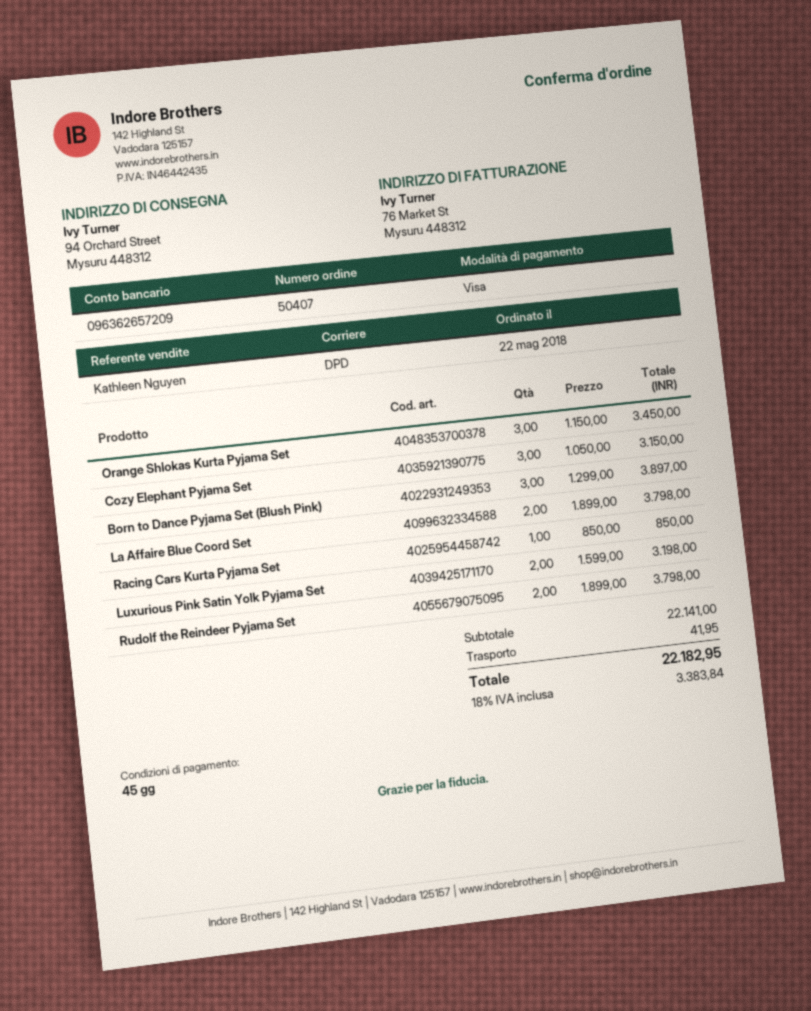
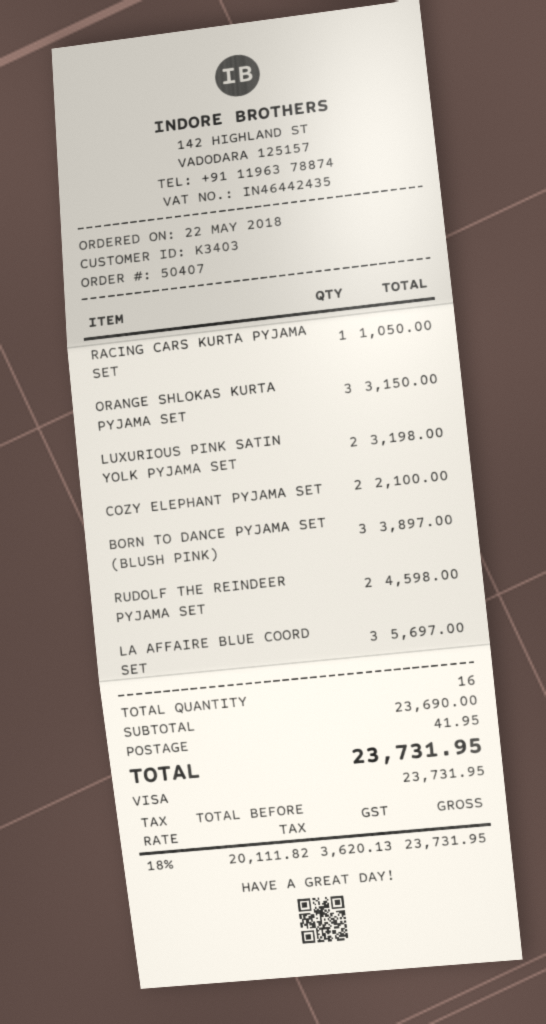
Orange Shlokas Kurta Pyjama Set: 3 for 3450.00 -> 3 for 3150.00
Cozy Elephant Pyjama Set: 3 for 3150.00 -> 2 for 2100.00
La Affaire Blue Coord Set: 2 for 3798.00 -> 3 for 5697.00
Racing Cars Kurta Pyjama Set: 1 for 850.00 -> 1 for 1050.00
Rudolf the Reindeer Pyjama Set: 2 for 3798.00 -> 2 for 4598.00
subtotal: 22141.00 -> 23690.00
tax: 18% = 3383.84 -> 18% = 3620.13
total: 22182.95 -> 23731.95

